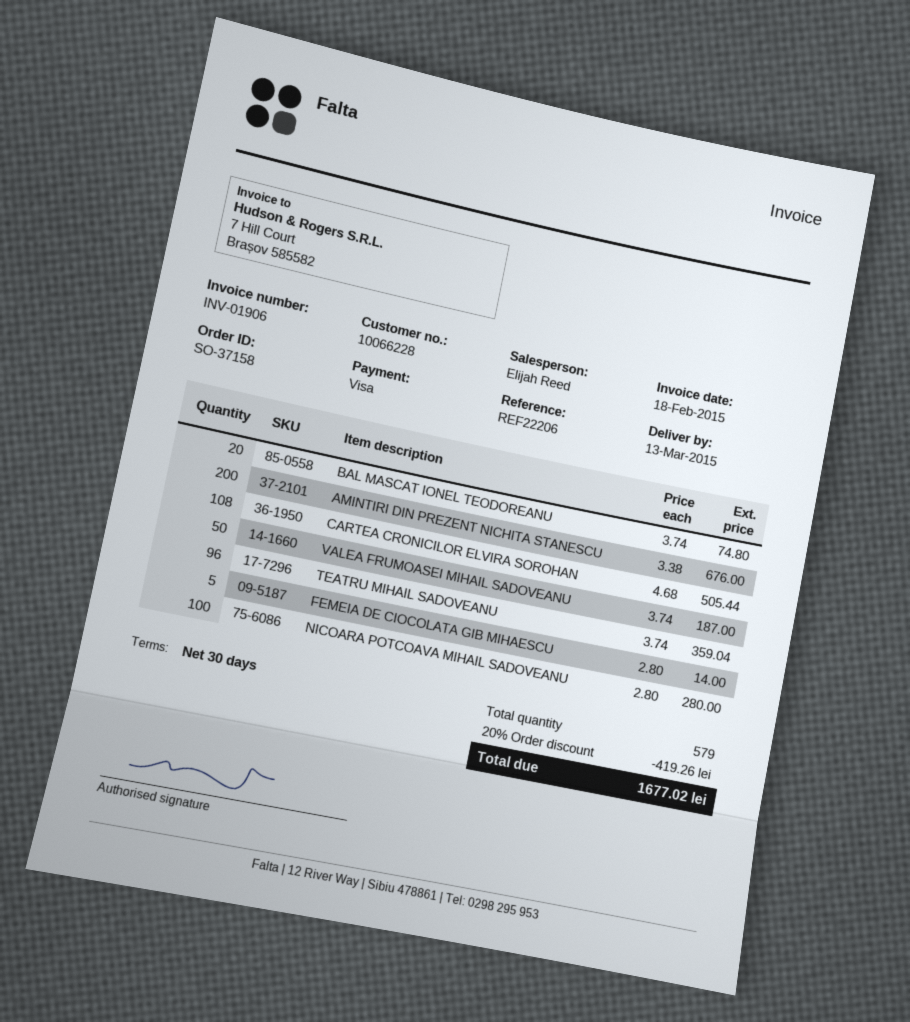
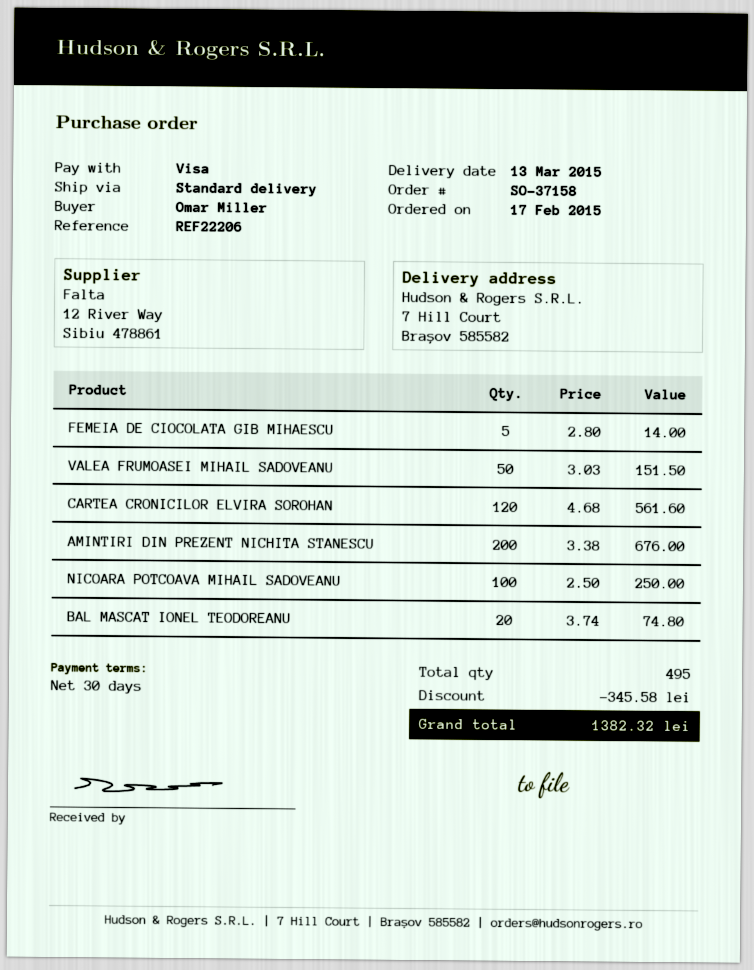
CARTEA CRONICILOR ELVIRA SOROHAN: 108 x 4.68 = 505.44 -> 120 x 4.68 = 561.60
VALEA FRUMOASEI MIHAIL SADOVEANU: 50 x 3.74 = 187.00 -> 50 x 3.03 = 151.50
TEATRU MIHAIL SADOVEANU: 96 x 3.74 = 359.04 -> none
NICOARA POTCOAVA MIHAIL SADOVEANU: 100 x 2.80 = 280.00 -> 100 x 2.50 = 250.00
total quantity: 579 -> 495
discount: 419.26 -> 345.58
total: 1677.02 -> 1382.32

